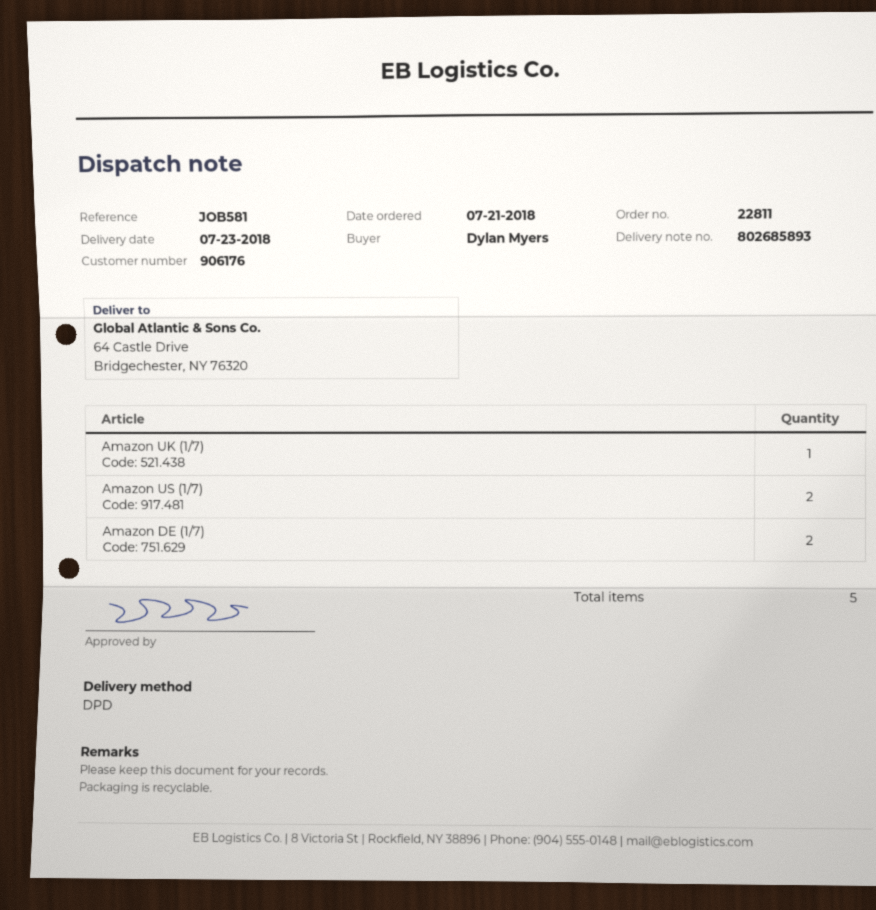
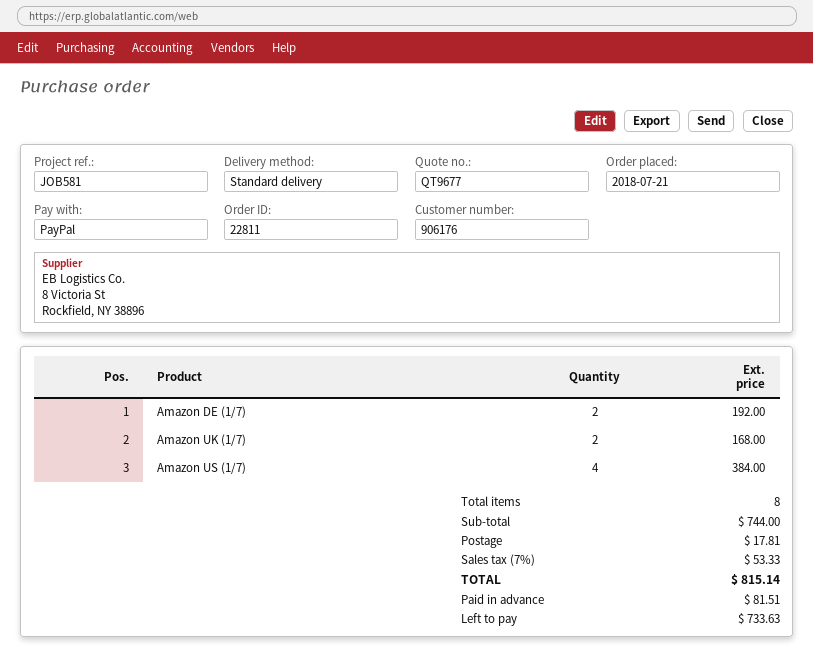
shipping method: DPD -> standard
Amazon UK (1/7): 1 -> 2
Amazon US (1/7): 2 -> 4
total quantity: 5 -> 8

